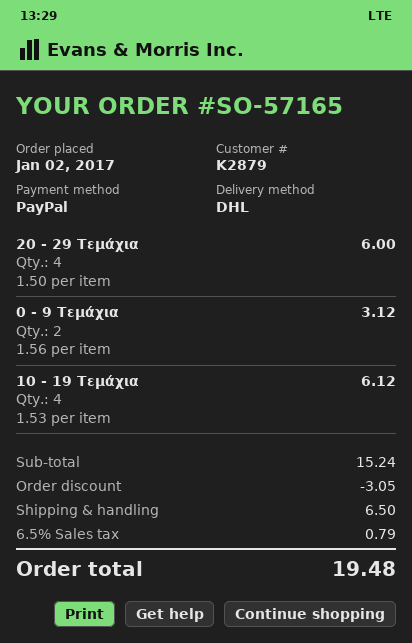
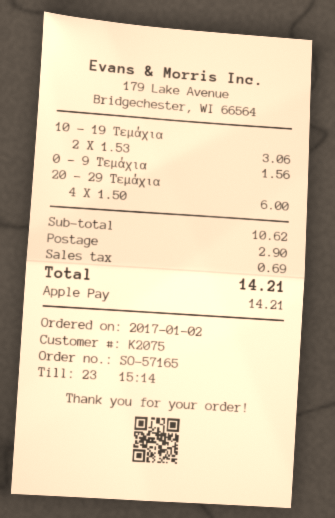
customer number: K2879 -> K2075
payment method: PayPal -> Apple Pay
0 - 9 Τεμάχια: 2 x 1.56 = 3.12 -> 1 x 1.56 = 1.56
10 - 19 Τεμάχια: 4 x 1.53 = 6.12 -> 2 x 1.53 = 3.06
subtotal: 15.24 -> 10.62
discount: 3.05 -> none
shipping: 6.50 -> 2.90
tax: 0.79 -> 0.69
total: 19.48 -> 14.21

